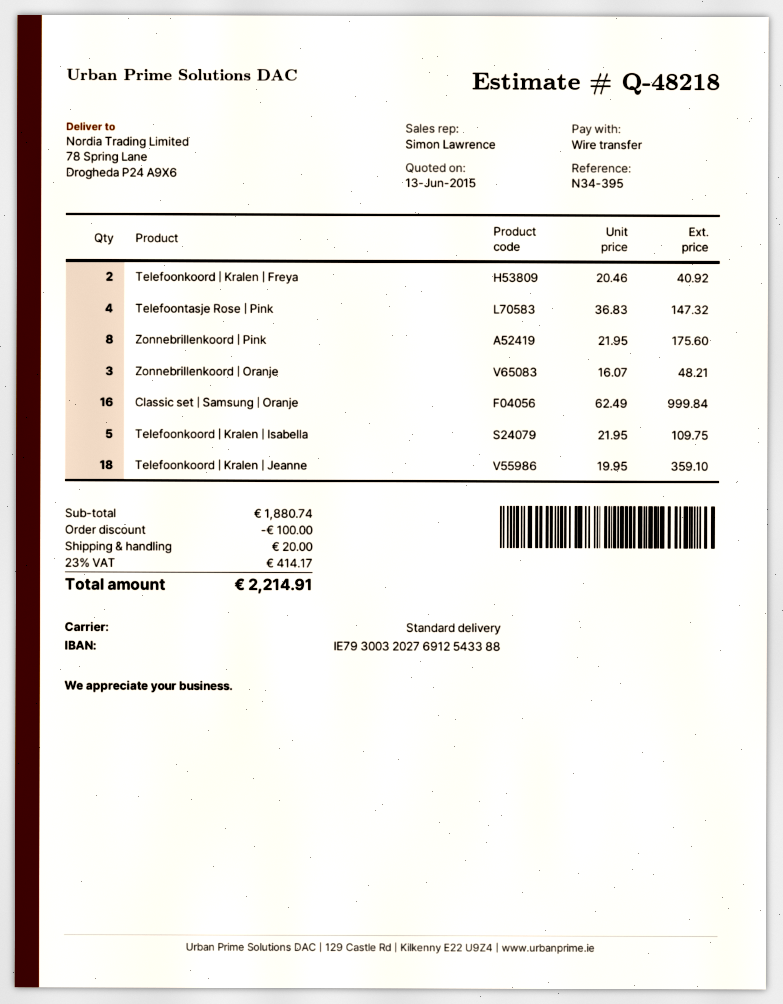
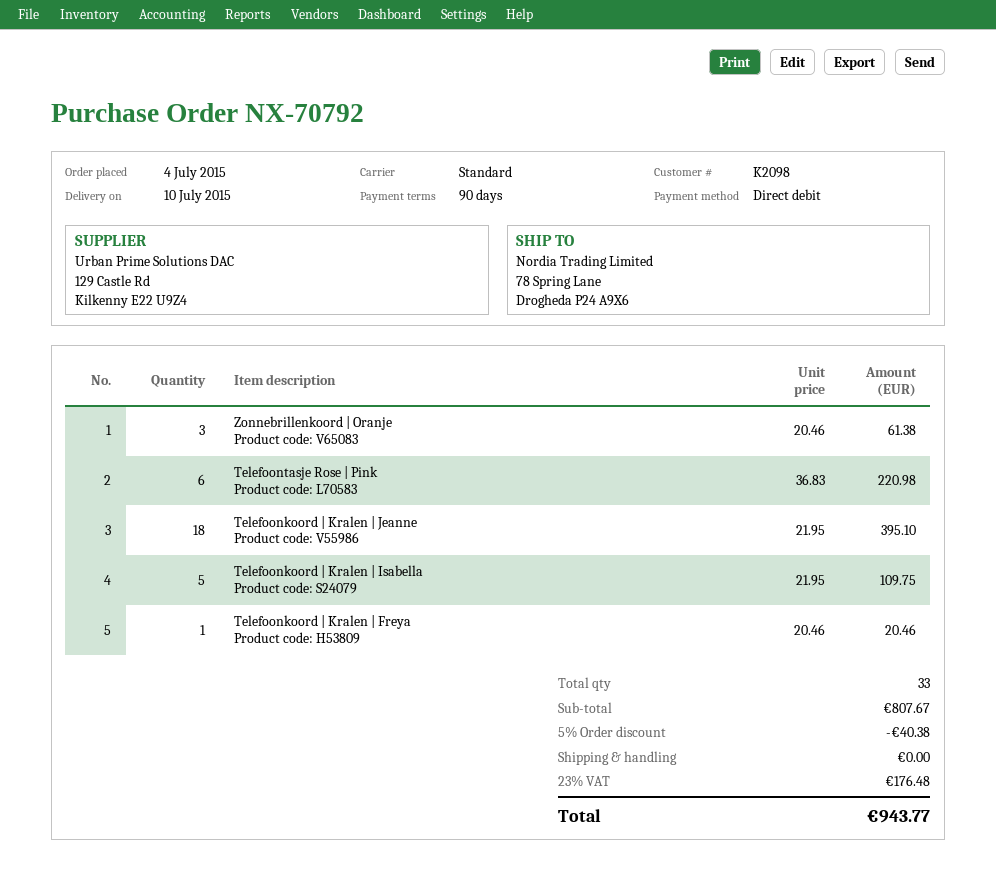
payment method: bank transfer -> direct debit
Telefoonkoord | Kralen | Freya: 2 x 20.46 = 40.92 -> 1 x 20.46 = 20.46
Telefoontasje Rose | Pink: 4 x 36.83 = 147.32 -> 6 x 36.83 = 220.98
Zonnebrillenkoord | Pink: 8 x 21.95 = 175.60 -> none
Zonnebrillenkoord | Oranje: 3 x 16.07 = 48.21 -> 3 x 20.46 = 61.38
Classic set | Samsung | Oranje: 16 x 62.49 = 999.84 -> none
Telefoonkoord | Kralen | Jeanne: 18 x 19.95 = 359.10 -> 18 x 21.95 = 395.10
subtotal: 1880.74 -> 807.67
discount: 100.00 -> 40.38
shipping: 20.00 -> 0.00
tax: 23% = 414.17 -> 23% = 176.48
total: 2214.91 -> 943.77

